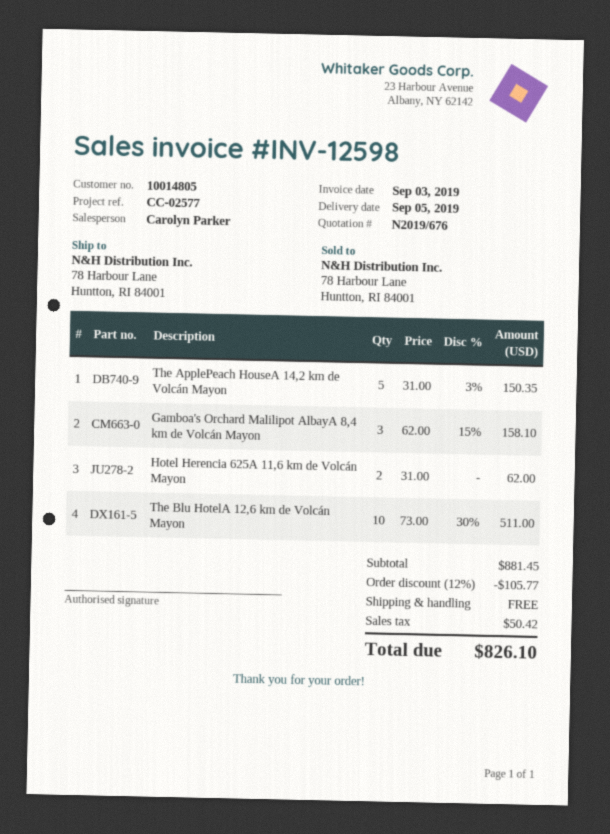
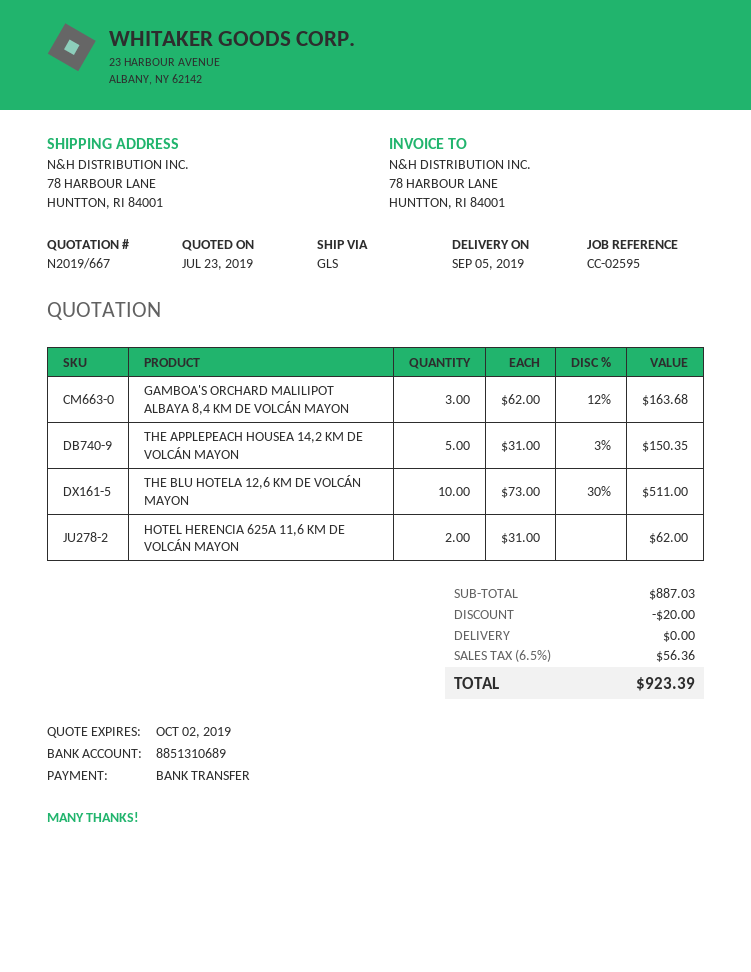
quote number: N2019/676 -> N2019/667
reference: CC-02577 -> CC-02595
Gamboa's Orchard Malilipot AlbayA 8,4 km de Volcán Mayon: 3 x 62.00 - 15% = 158.10 -> 3 x 62.00 - 12% = 163.68
subtotal: 881.45 -> 887.03
discount: 105.77 -> 20.00
tax: 50.42 -> 56.36
total: 826.10 -> 923.39

